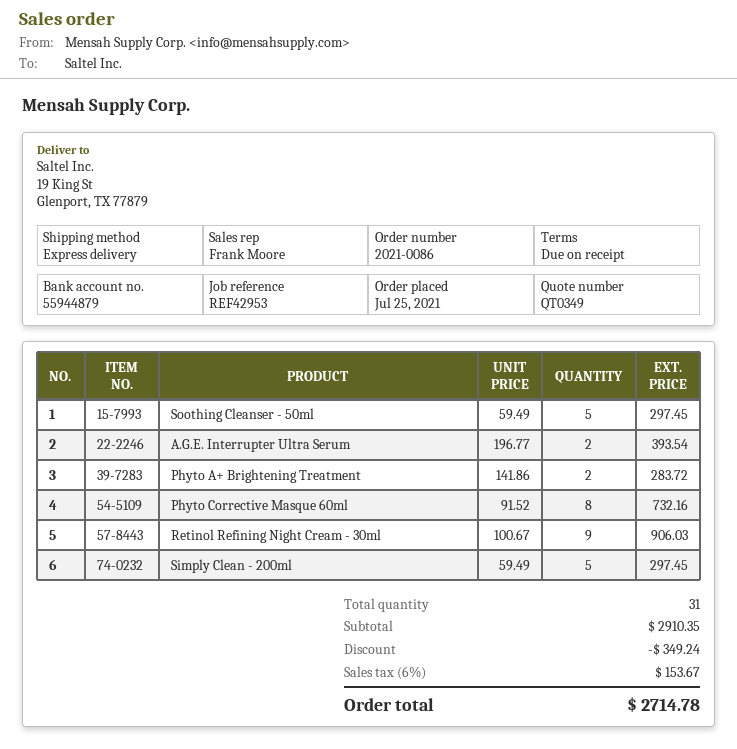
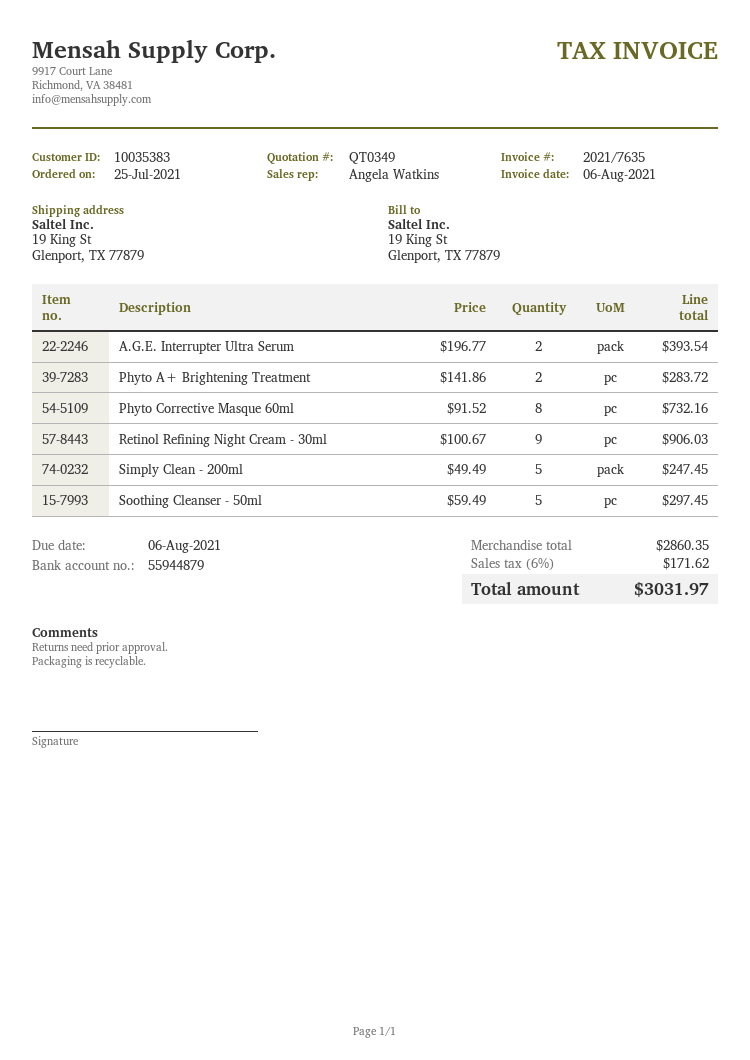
sales rep: Frank Moore -> Angela Watkins
Simply Clean - 200ml: 5 x 59.49 = 297.45 -> 5 x 49.49 = 247.45
subtotal: 2910.35 -> 2860.35
discount: 349.24 -> none
tax: 6% = 153.67 -> 6% = 171.62
total: 2714.78 -> 3031.97

